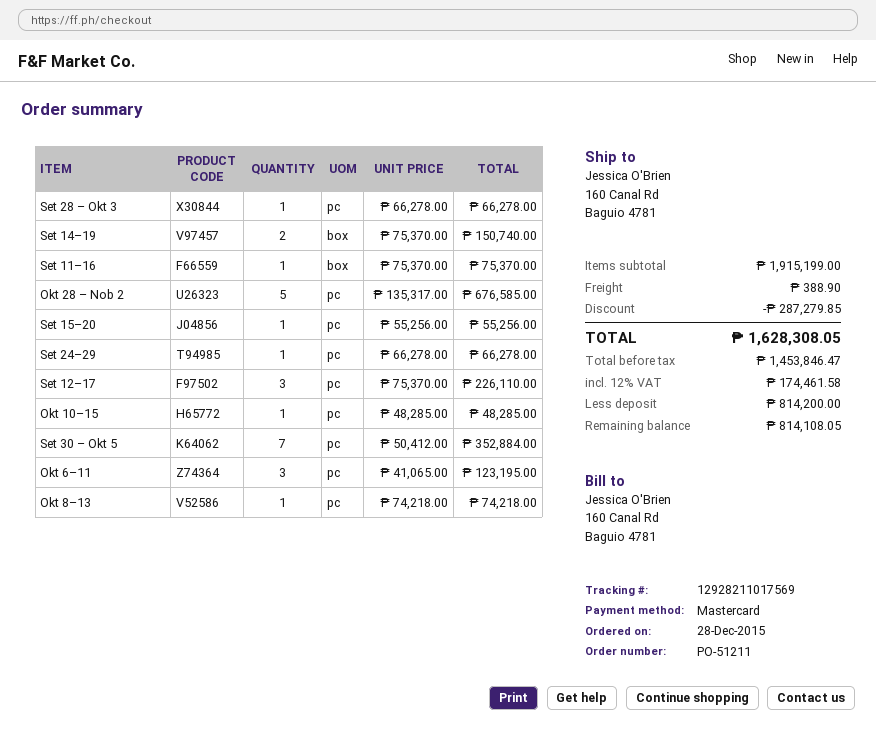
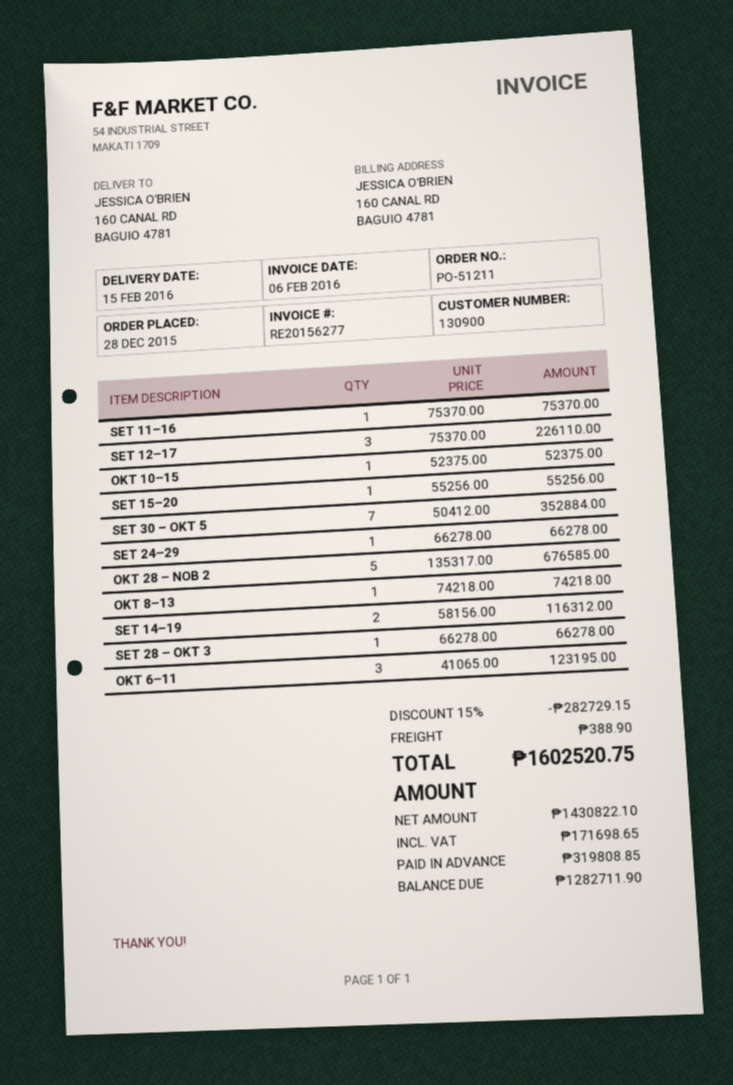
Set 14–19: 2 x 75370.00 = 150740.00 -> 2 x 58156.00 = 116312.00
Okt 10–15: 1 x 48285.00 = 48285.00 -> 1 x 52375.00 = 52375.00
discount: 287279.85 -> 282729.15
net: 1453846.47 -> 1430822.10
tax: 174461.58 -> 171698.65
total: 1628308.05 -> 1602520.75
deposit: 814200.00 -> 319808.85
balance: 814108.05 -> 1282711.90

